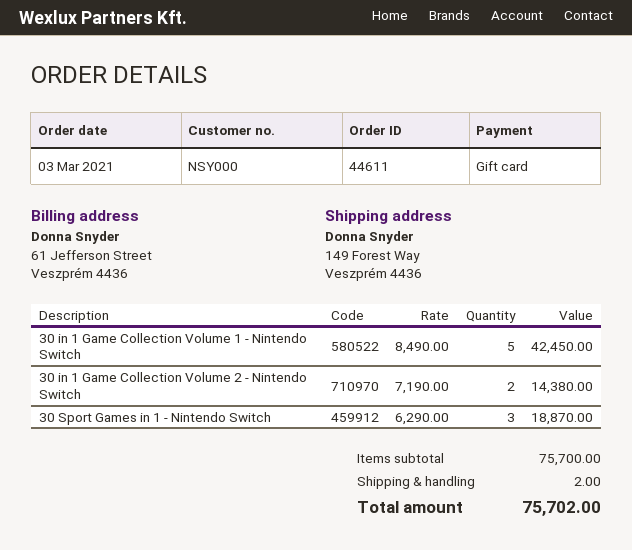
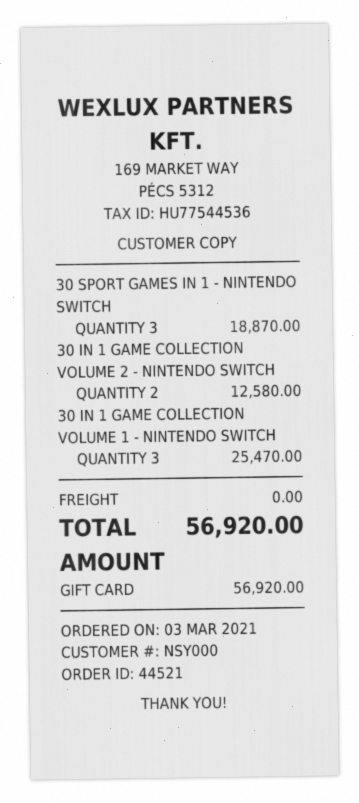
order number: 44611 -> 44521
30 in 1 Game Collection Volume 1 - Nintendo Switch: 5 for 42450.00 -> 3 for 25470.00
30 in 1 Game Collection Volume 2 - Nintendo Switch: 2 for 14380.00 -> 2 for 12580.00
shipping: 2.00 -> 0.00
total: 75702.00 -> 56920.00

